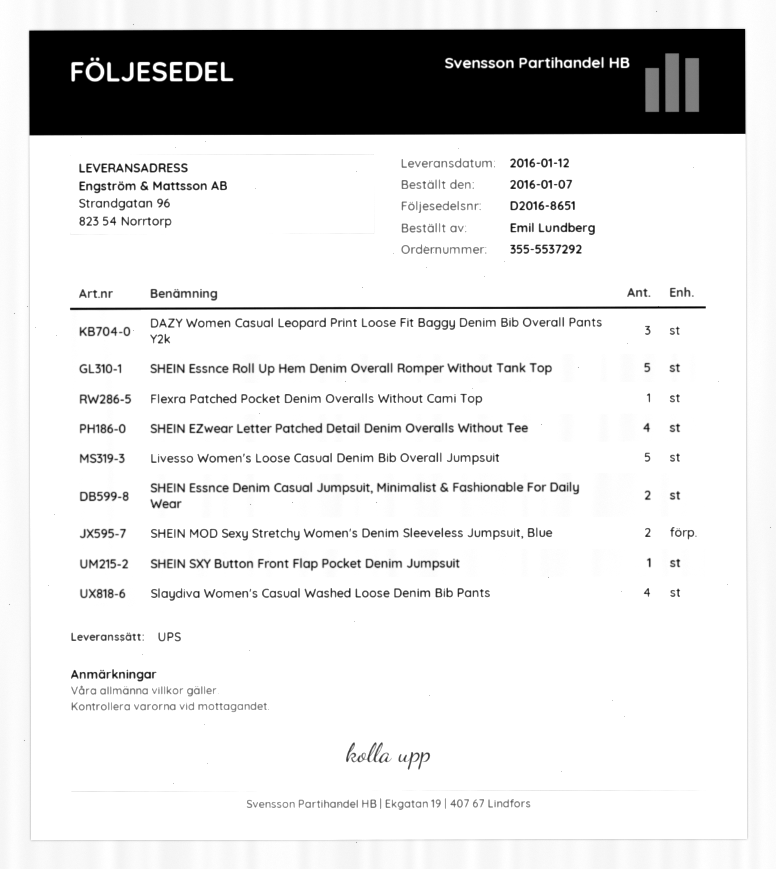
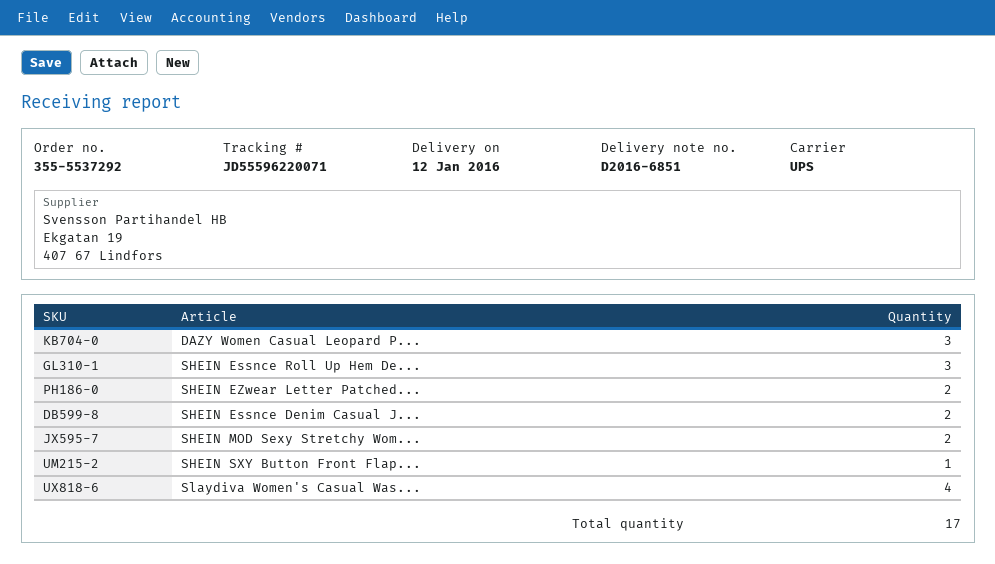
delivery note number: D2016-8651 -> D2016-6851
SHEIN Essnce Roll Up Hem Denim Overall Romper Without Tank Top: 5 -> 3
Flexra Patched Pocket Denim Overalls Without Cami Top: 1 -> none
SHEIN EZwear Letter Patched Detail Denim Overalls Without Tee: 4 -> 2
Livesso Women's Loose Casual Denim Bib Overall Jumpsuit: 5 -> none

